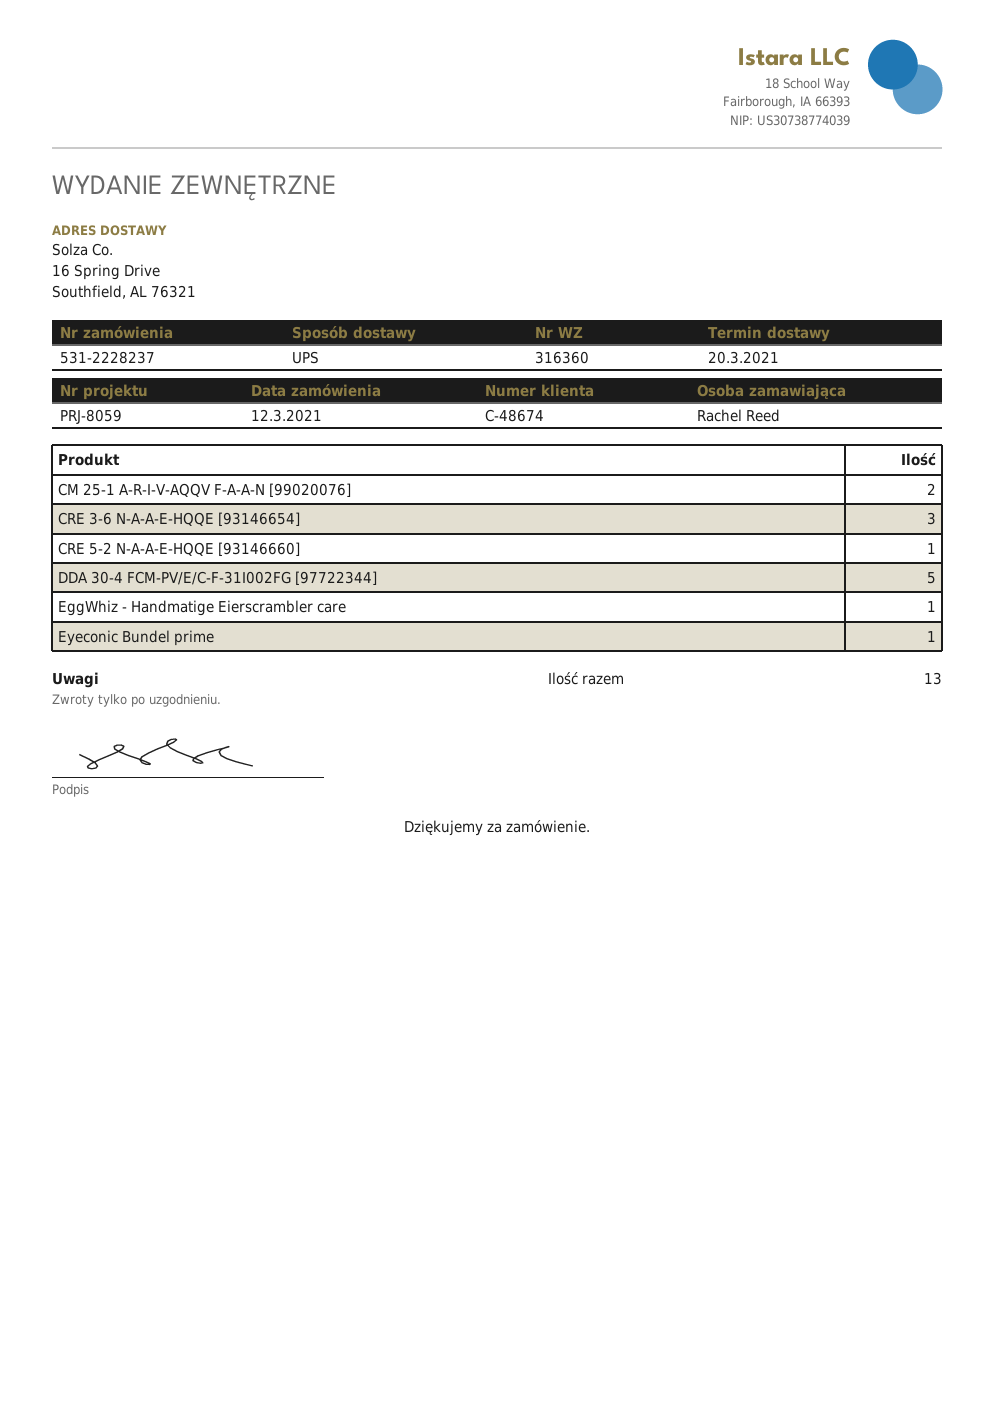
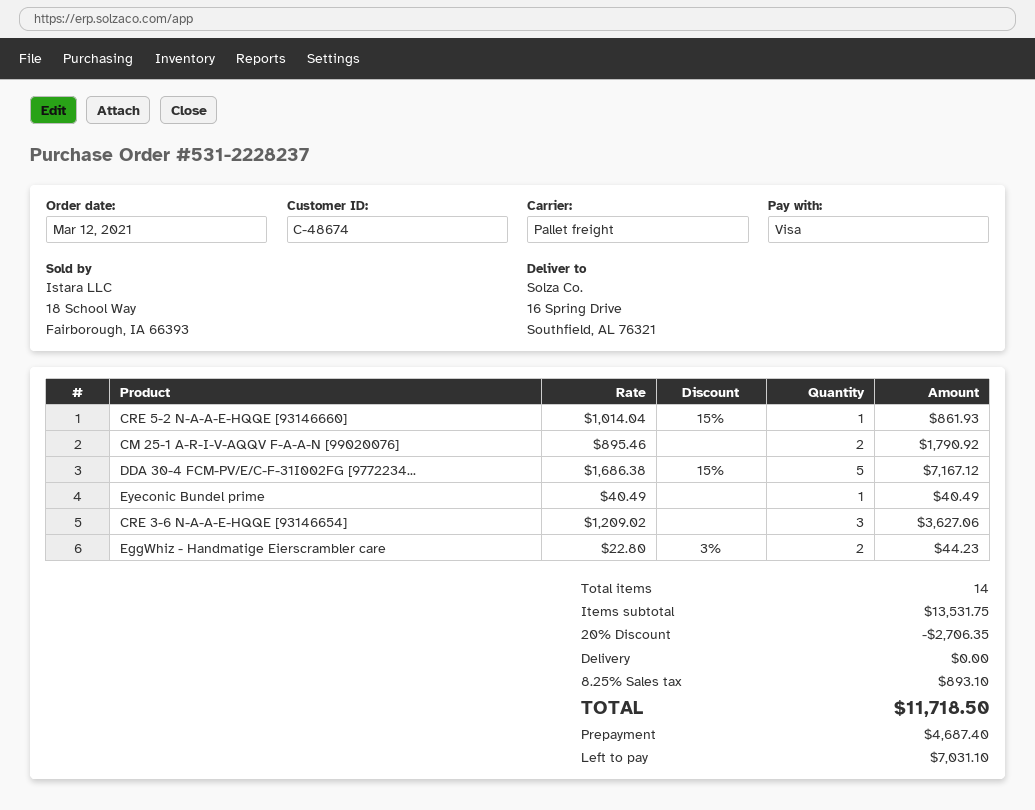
shipping method: UPS -> pallet freight
EggWhiz - Handmatige Eierscrambler care: 1 -> 2
total quantity: 13 -> 14

